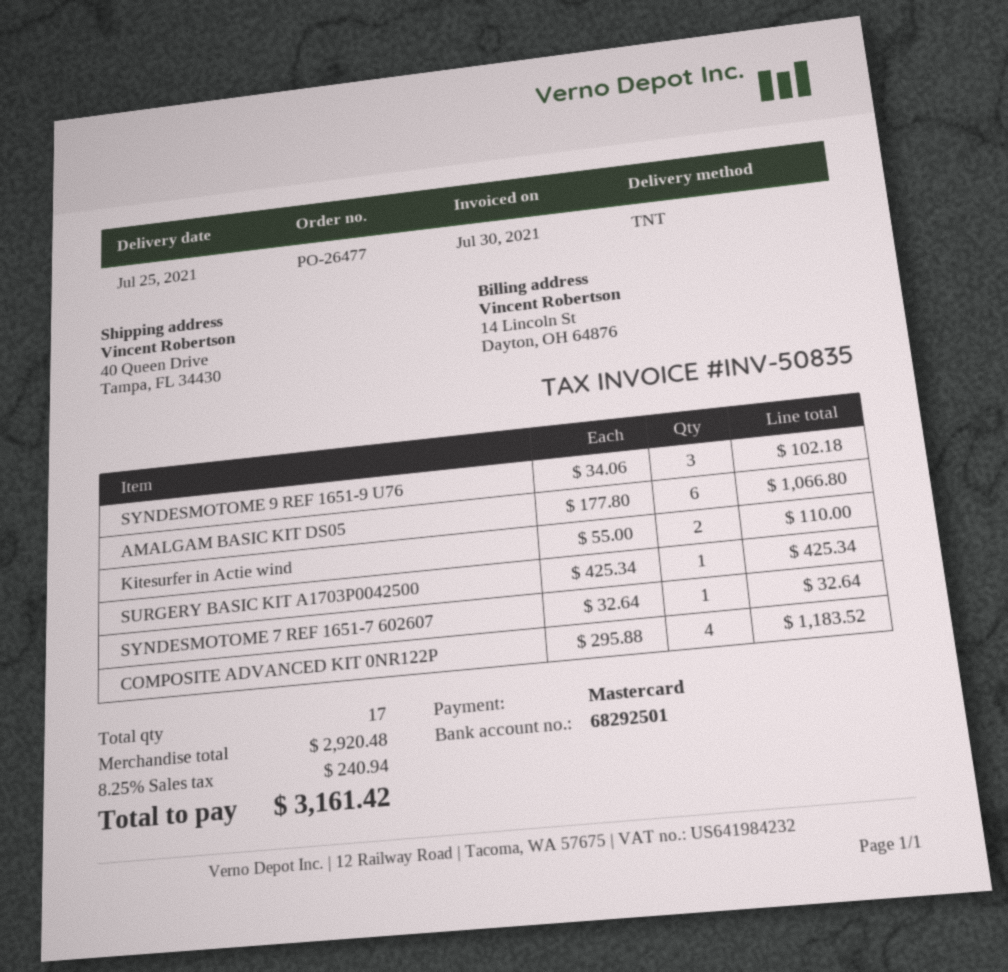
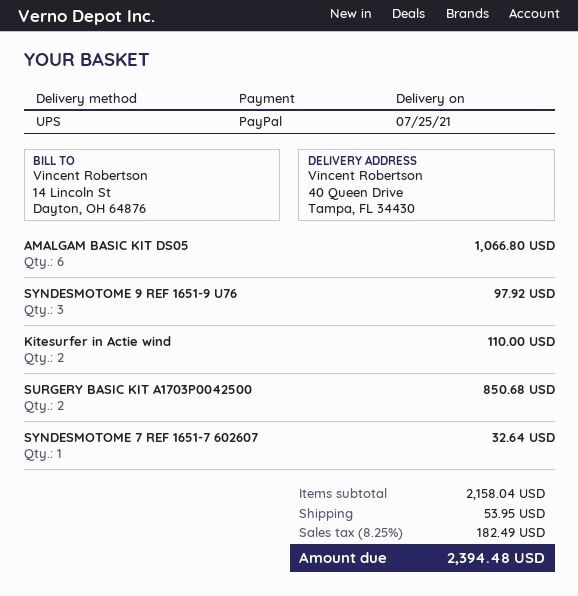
payment method: Mastercard -> PayPal
shipping method: TNT -> UPS
SYNDESMOTOME 9 REF 1651-9 U76: 3 for 102.18 -> 3 for 97.92
SURGERY BASIC KIT A1703P0042500: 1 for 425.34 -> 2 for 850.68
COMPOSITE ADVANCED KIT 0NR122P: 4 for 1183.52 -> none
subtotal: 2920.48 -> 2158.04
shipping: none -> 53.95
tax: 8.25% = 240.94 -> 8.25% = 182.49
total: 3161.42 -> 2394.48

